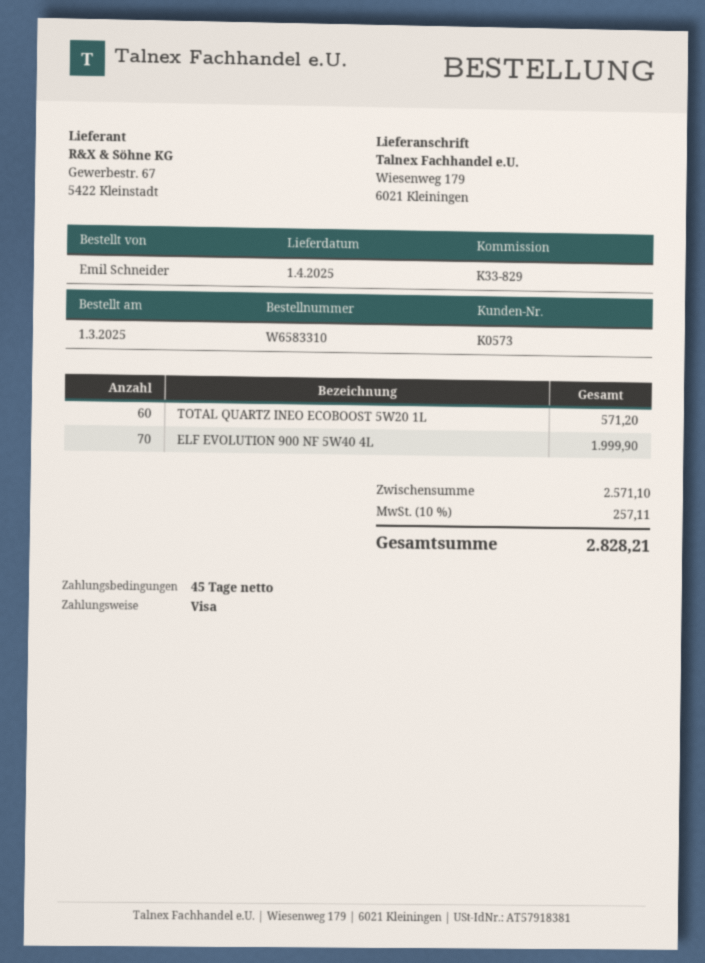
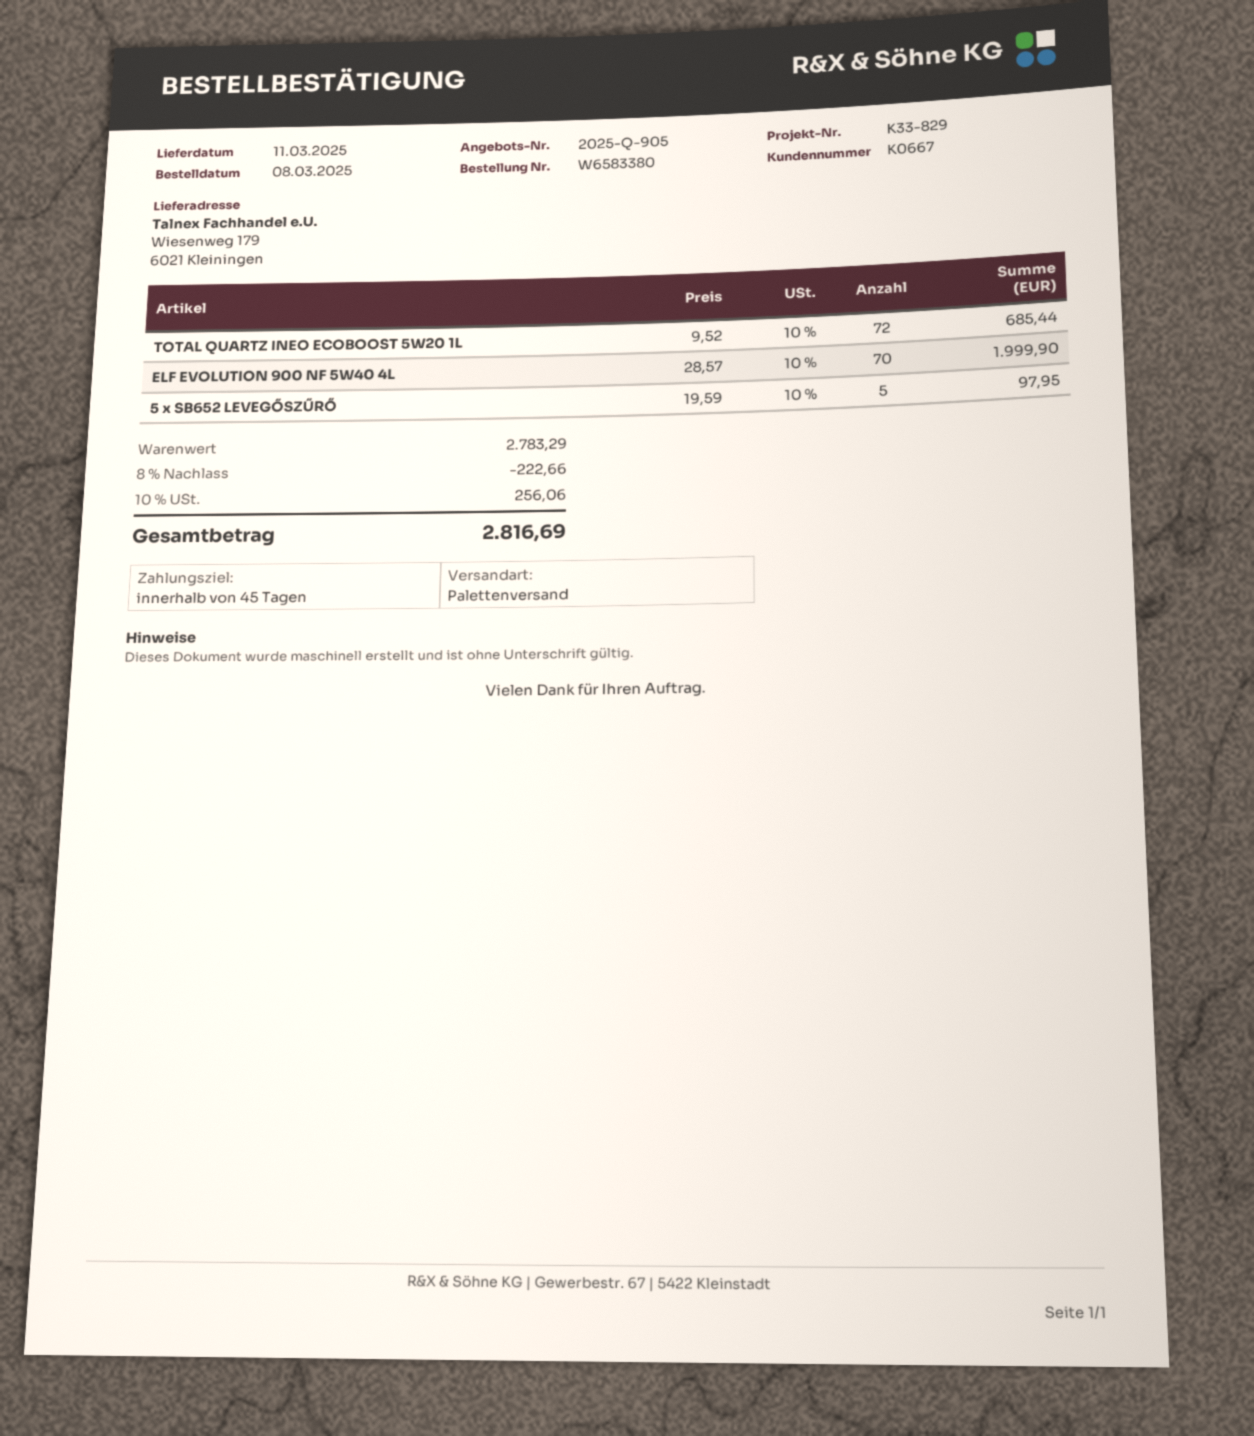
order number: W6583310 -> W6583380
order date: 2025-03-01 -> 2025-03-08
delivery date: 2025-04-01 -> 2025-03-11
customer number: K0573 -> K0667
TOTAL QUARTZ INEO ECOBOOST 5W20 1L: 60 for 571.20 -> 72 for 685.44
5 x SB652 LEVEGŐSZŰRŐ: none -> 5 for 97.95
subtotal: 2571.10 -> 2783.29
discount: none -> 8% = 222.66
tax: 10% = 257.11 -> 10% = 256.06
total: 2828.21 -> 2816.69

